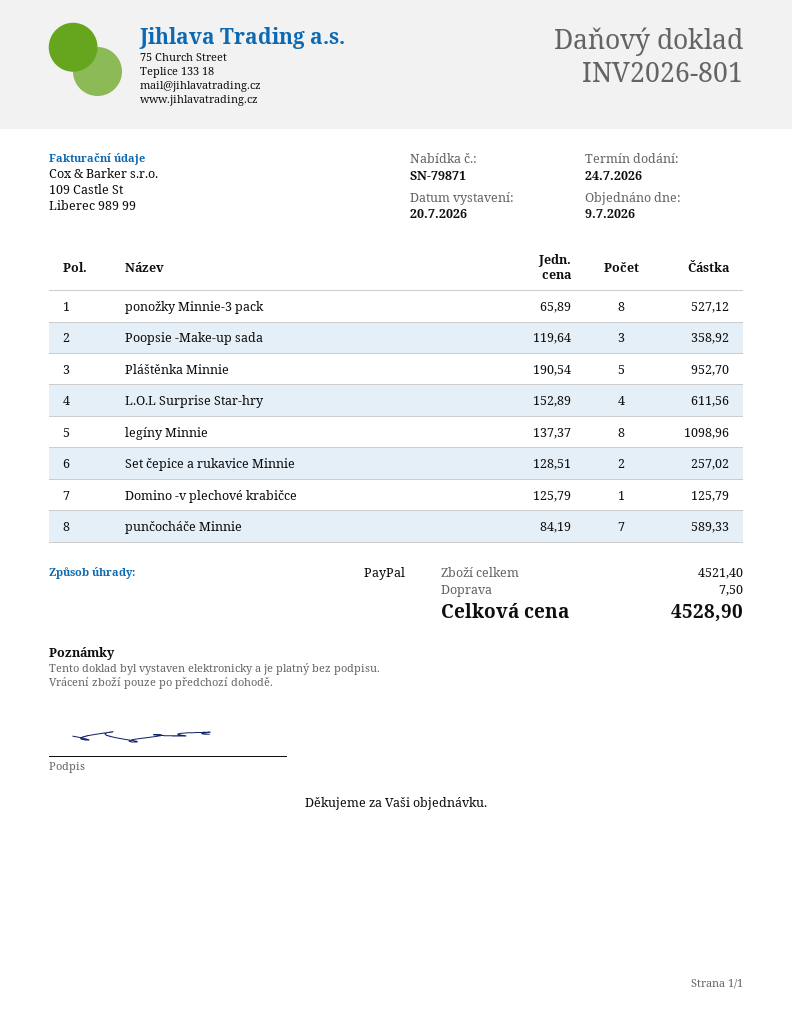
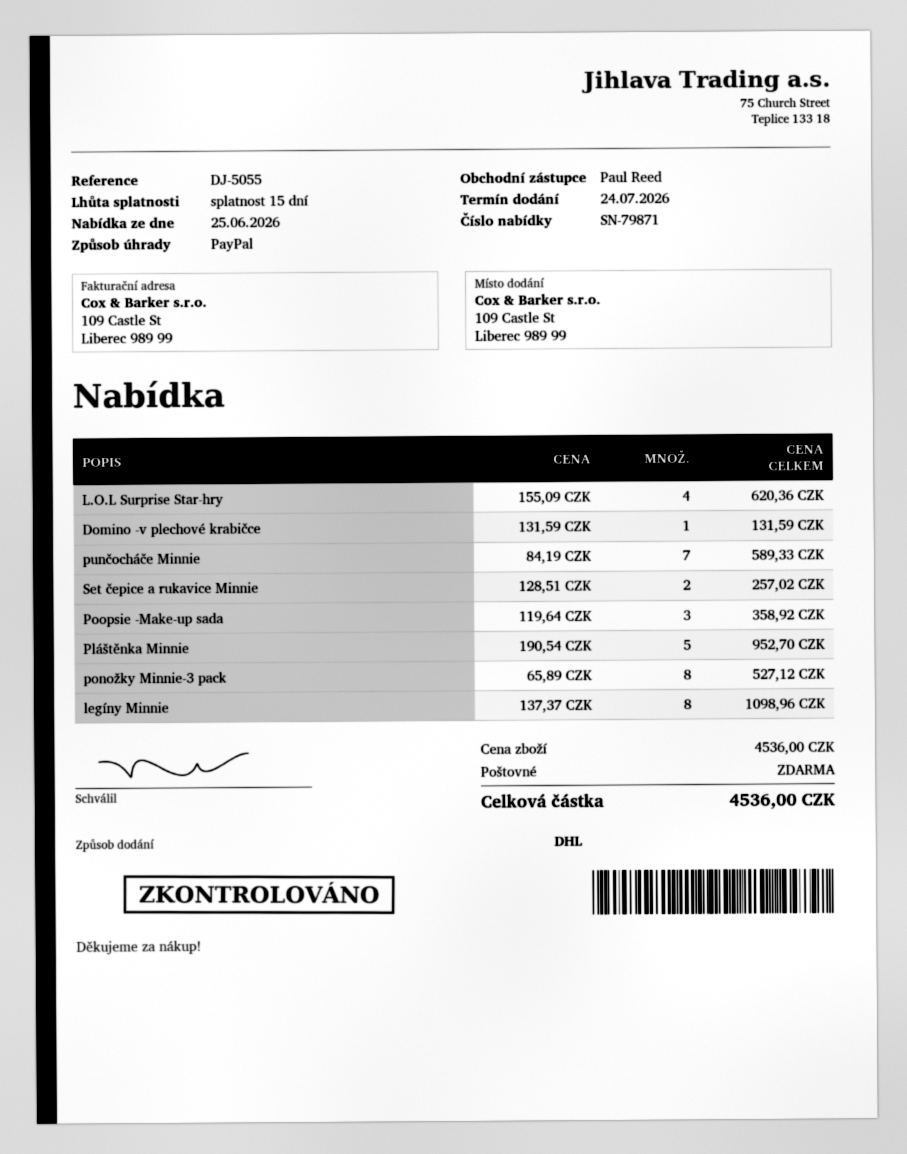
L.O.L Surprise Star-hry: 4 x 152.89 = 611.56 -> 4 x 155.09 = 620.36
Domino -v plechové krabičce: 1 x 125.79 = 125.79 -> 1 x 131.59 = 131.59
subtotal: 4521.40 -> 4536.00
shipping: 7.50 -> 0.00
total: 4528.90 -> 4536.00

